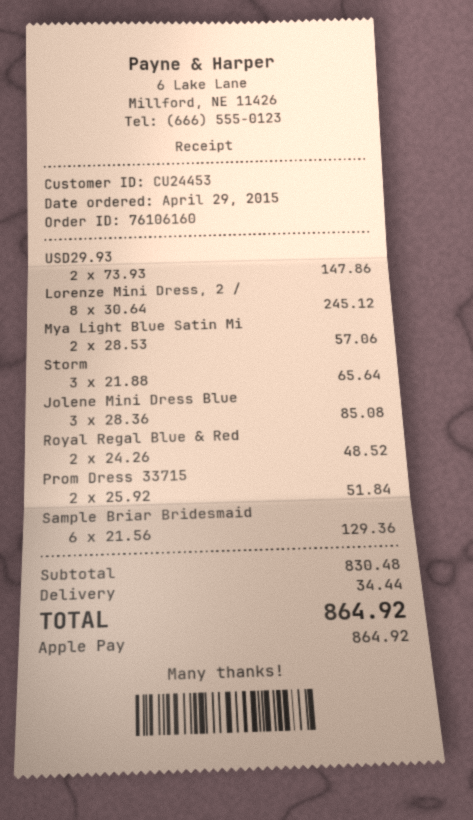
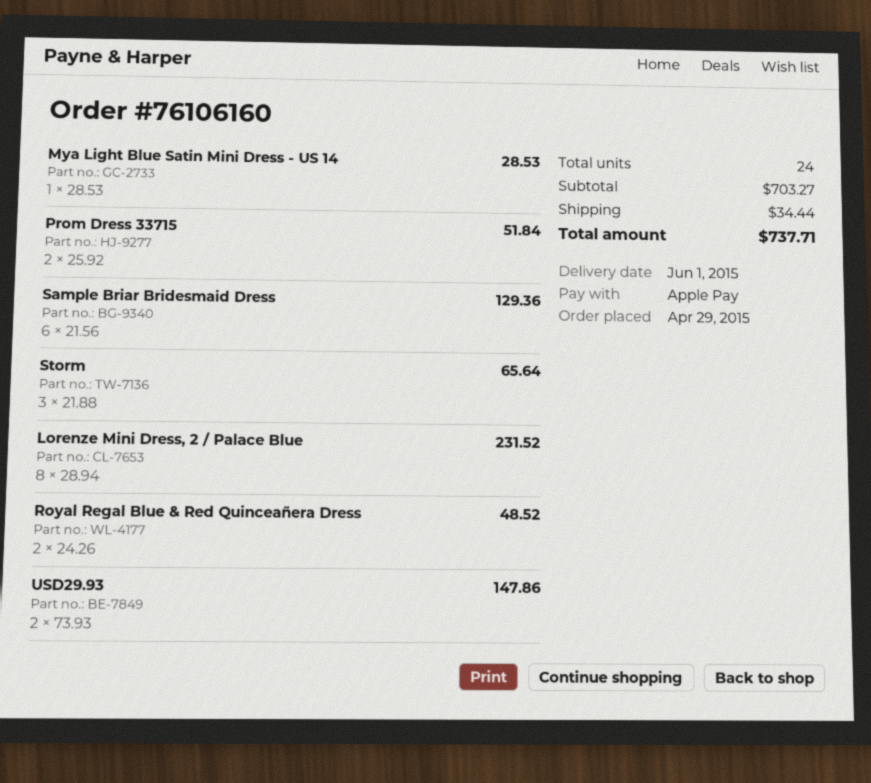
Lorenze Mini Dress, 2 /: 8 x 30.64 = 245.12 -> 8 x 28.94 = 231.52
Mya Light Blue Satin Mi: 2 x 28.53 = 57.06 -> 1 x 28.53 = 28.53
Jolene Mini Dress Blue: 3 x 28.36 = 85.08 -> none
subtotal: 830.48 -> 703.27
total: 864.92 -> 737.71

